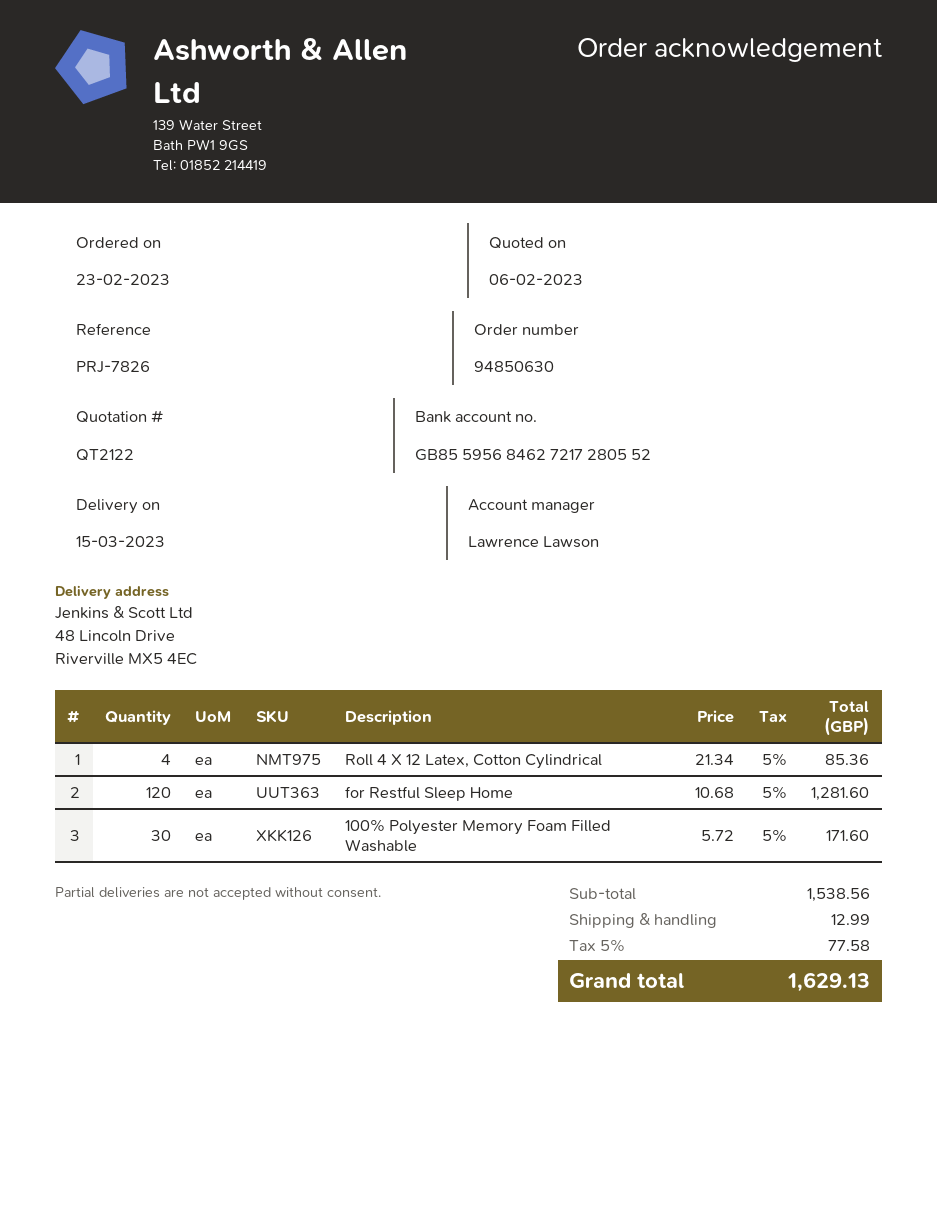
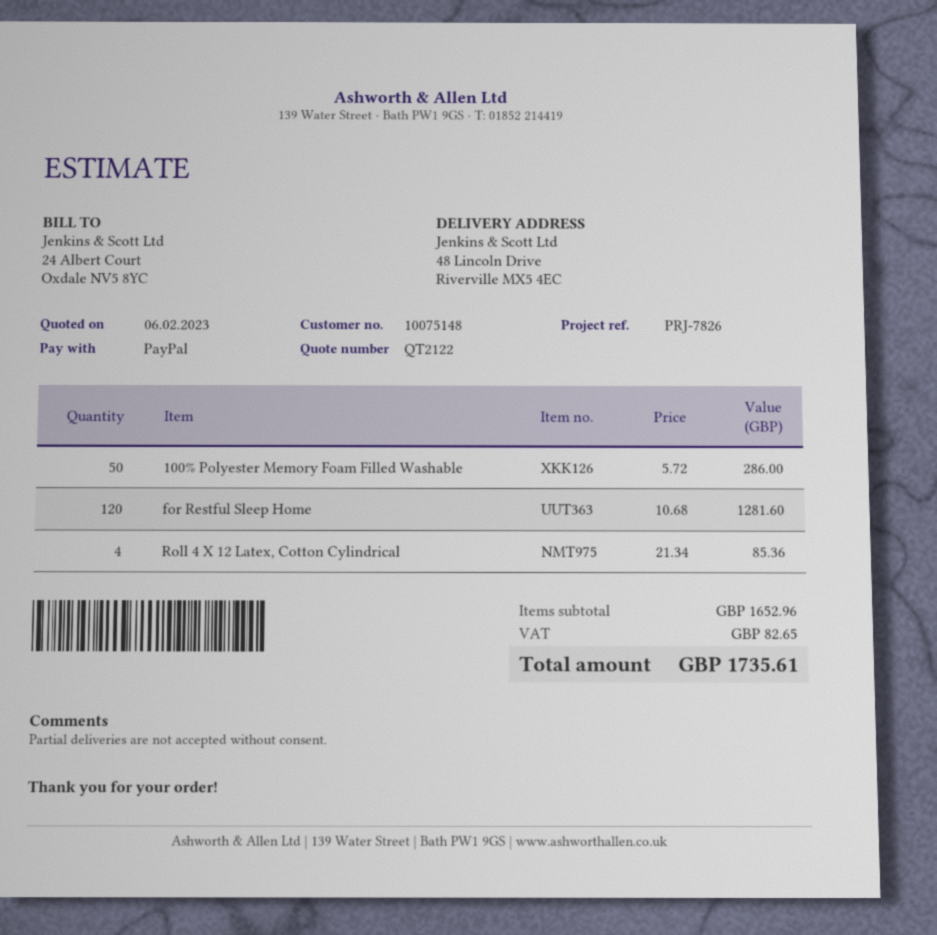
100% Polyester Memory Foam Filled Washable: 30 x 5.72 = 171.60 -> 50 x 5.72 = 286.00
subtotal: 1538.56 -> 1652.96
shipping: 12.99 -> none
tax: 77.58 -> 82.65
total: 1629.13 -> 1735.61

